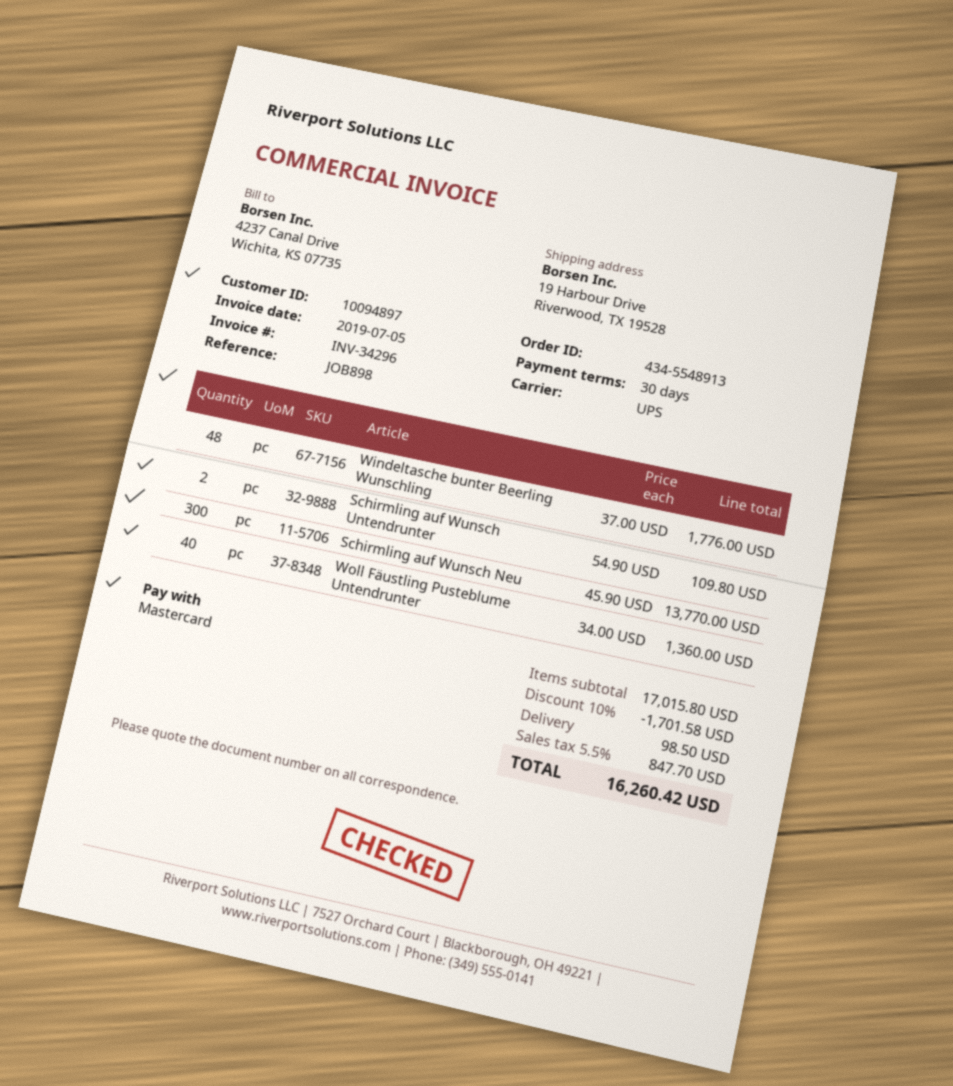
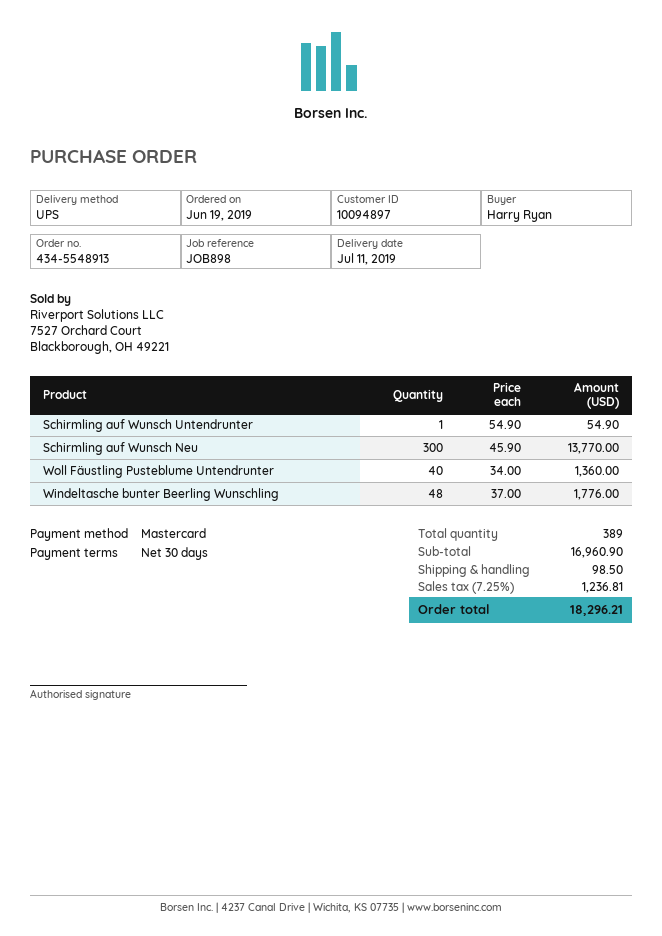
Schirmling auf Wunsch Untendrunter: 2 x 54.90 = 109.80 -> 1 x 54.90 = 54.90
subtotal: 17015.80 -> 16960.90
discount: 10% = 1701.58 -> none
tax: 5.5% = 847.70 -> 7.25% = 1236.81
total: 16260.42 -> 18296.21

